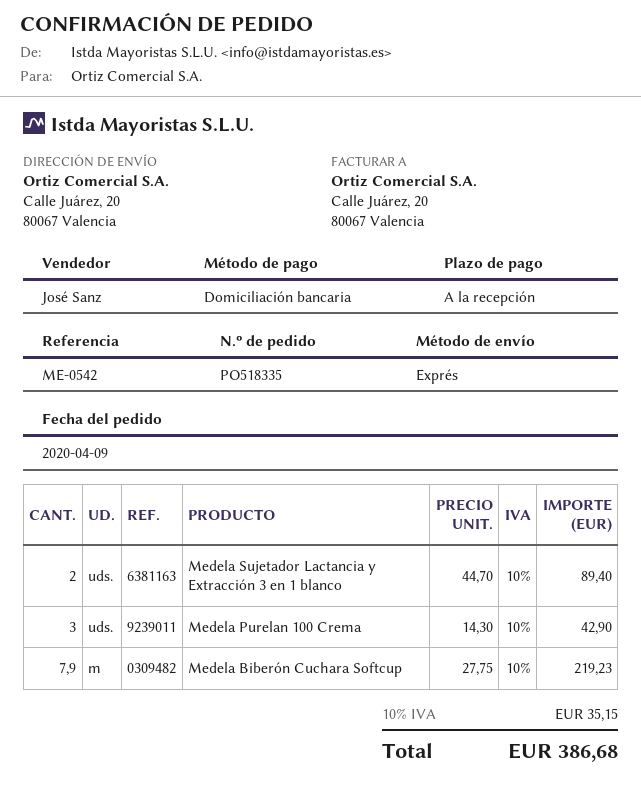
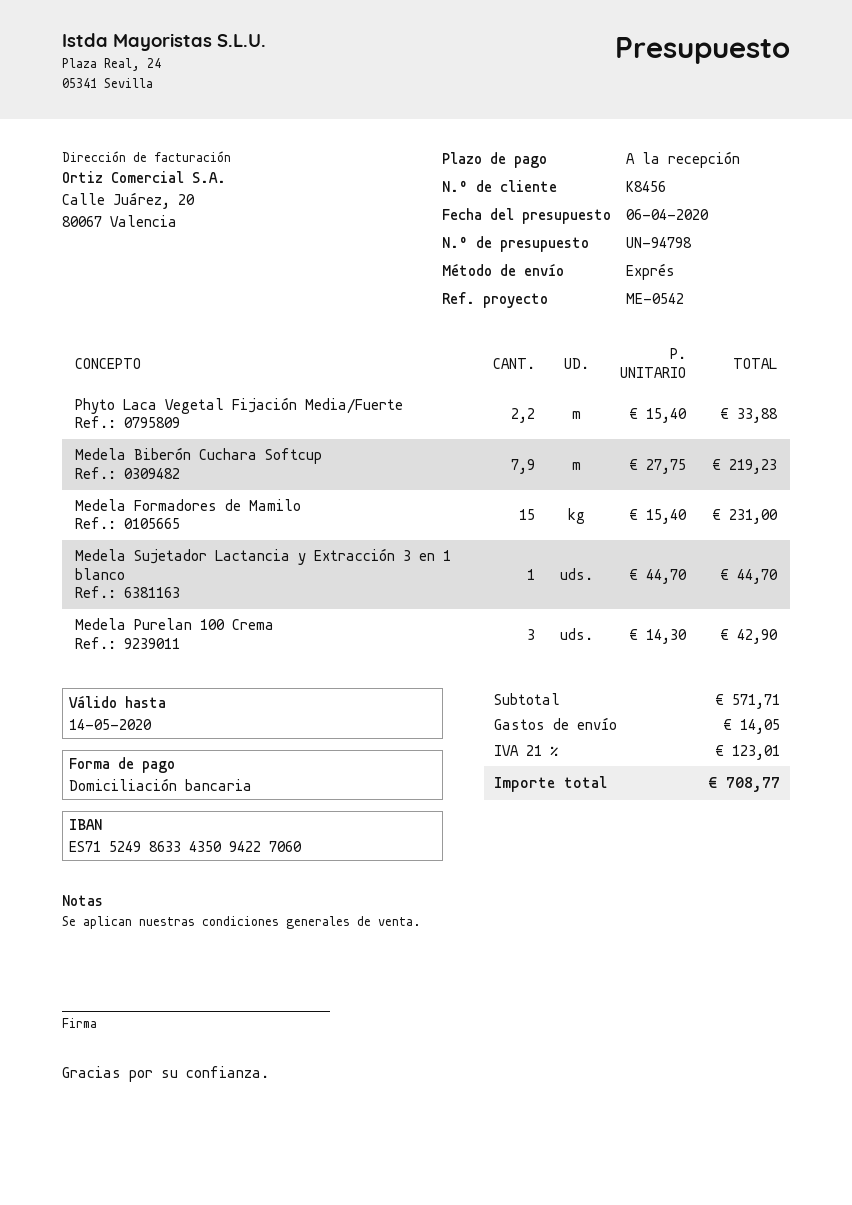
Medela Sujetador Lactancia y Extracción 3 en 1 blanco: 2 x 44.70 = 89.40 -> 1 x 44.70 = 44.70
Phyto Laca Vegetal Fijación Media/Fuerte: none -> 2.2 x 15.40 = 33.88
Medela Formadores de Mamilo: none -> 15 x 15.40 = 231.00
shipping: none -> 14.05
tax: 10% = 35.15 -> 21% = 123.01
total: 386.68 -> 708.77

